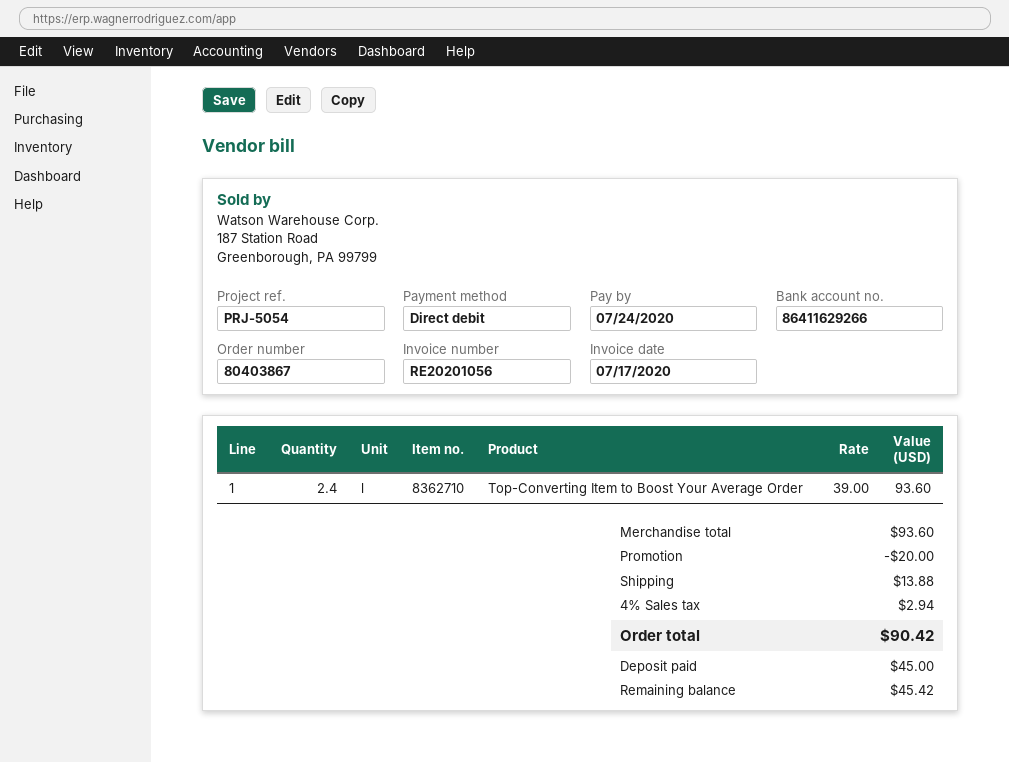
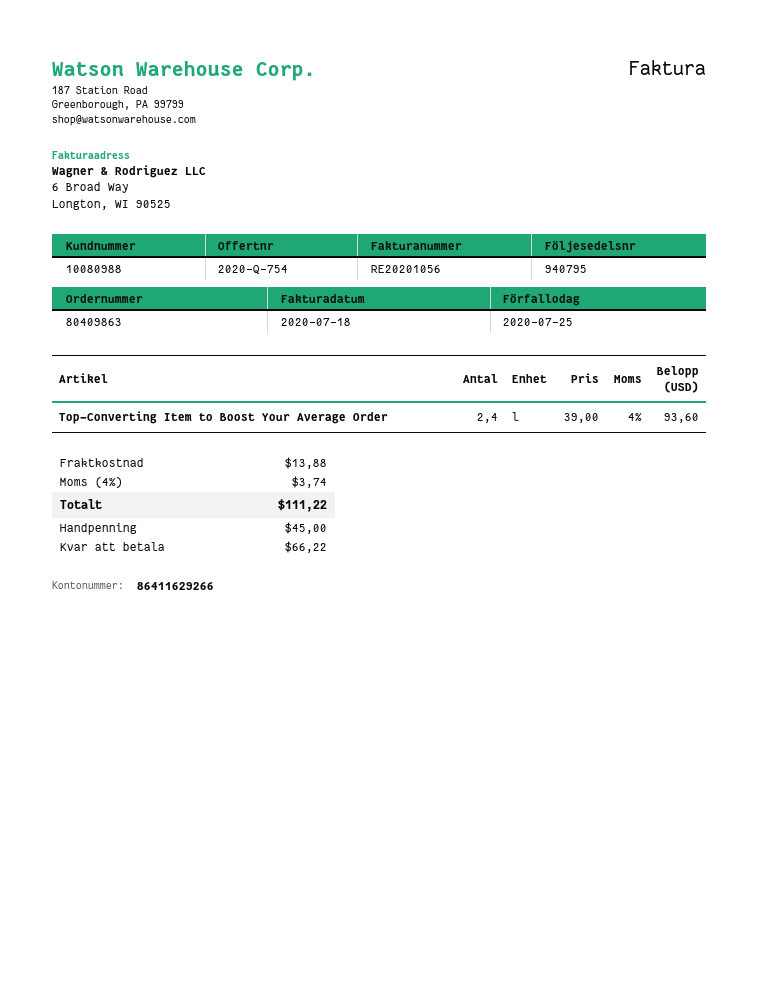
order number: 80403867 -> 80409863
invoice date: 2020-07-17 -> 2020-07-18
due date: 2020-07-24 -> 2020-07-25
discount: 20.00 -> none
tax: 4% = 2.94 -> 4% = 3.74
total: 90.42 -> 111.22
balance: 45.42 -> 66.22

